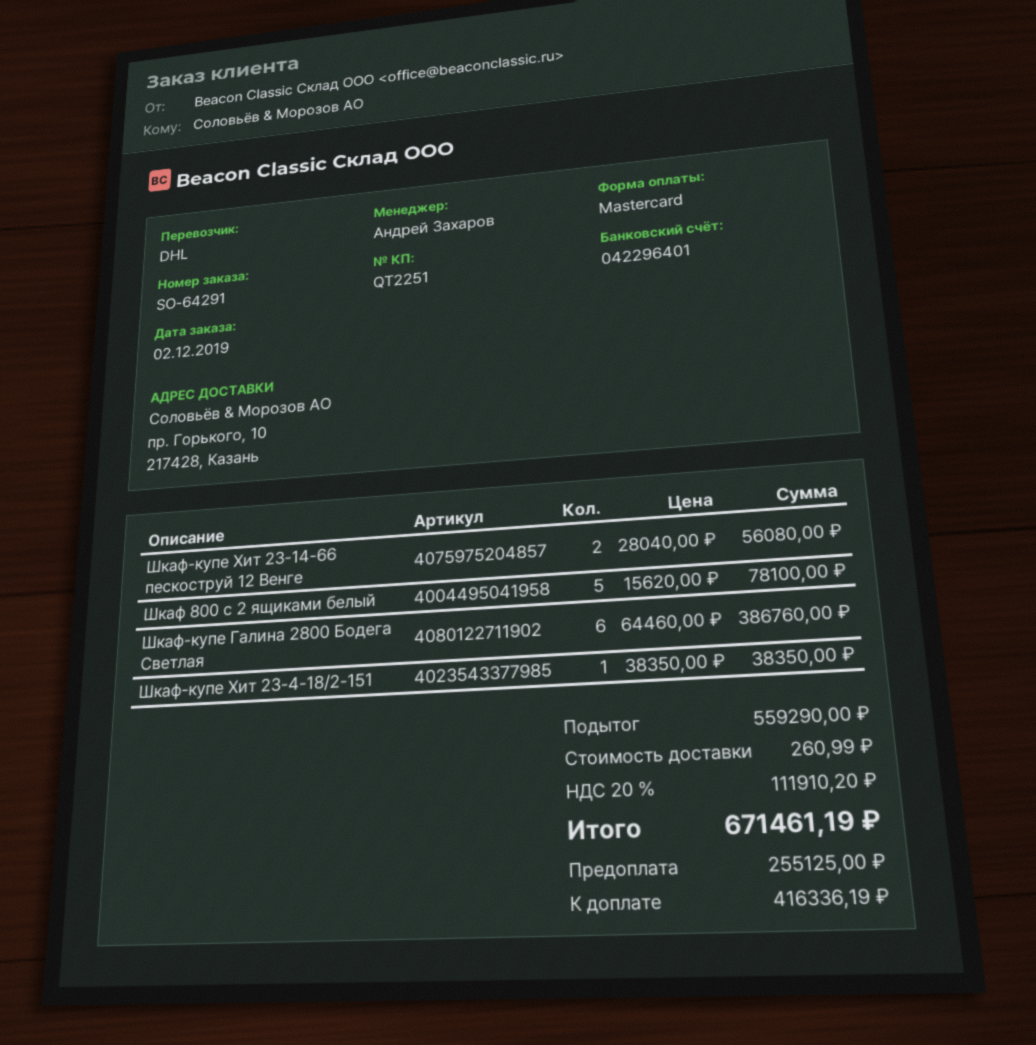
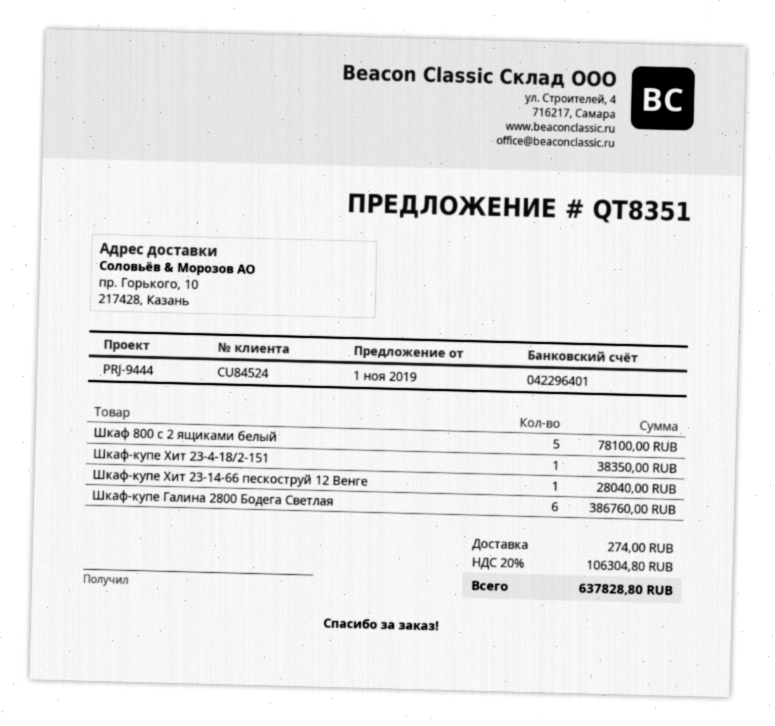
quote number: QT2251 -> QT8351
Шкаф-купе Хит 23-14-66 пескоструй 12 Венге: 2 for 56080.00 -> 1 for 28040.00
shipping: 260.99 -> 274.00
tax: 20% = 111910.20 -> 20% = 106304.80
total: 671461.19 -> 637828.80

